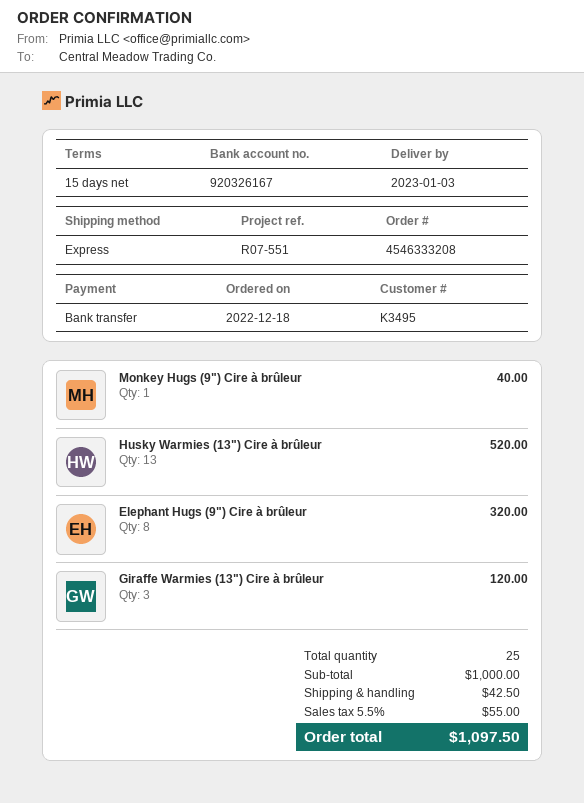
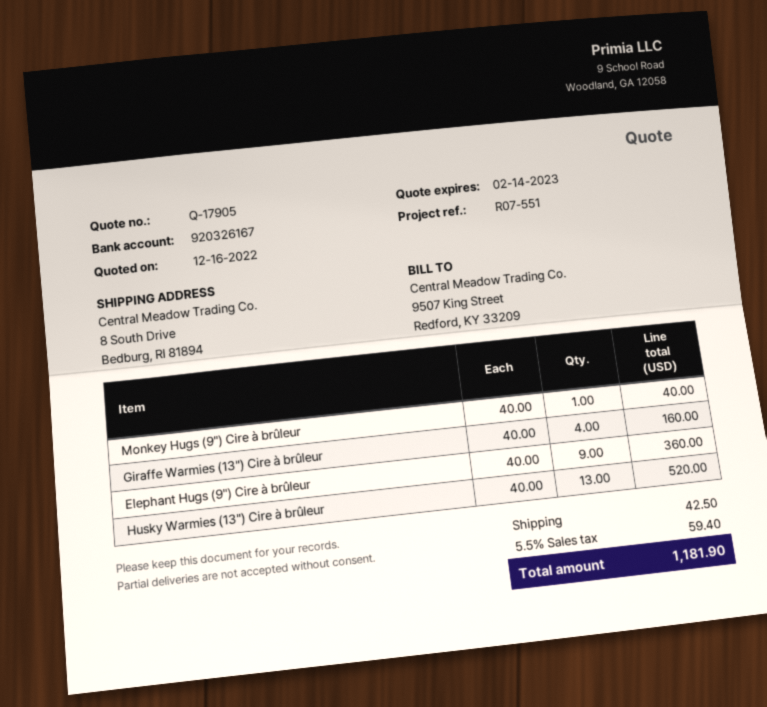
Elephant Hugs (9") Cire à brûleur: 8 for 320.00 -> 9 for 360.00
Giraffe Warmies (13") Cire à brûleur: 3 for 120.00 -> 4 for 160.00
tax: 5.5% = 55.00 -> 5.5% = 59.40
total: 1097.50 -> 1181.90

